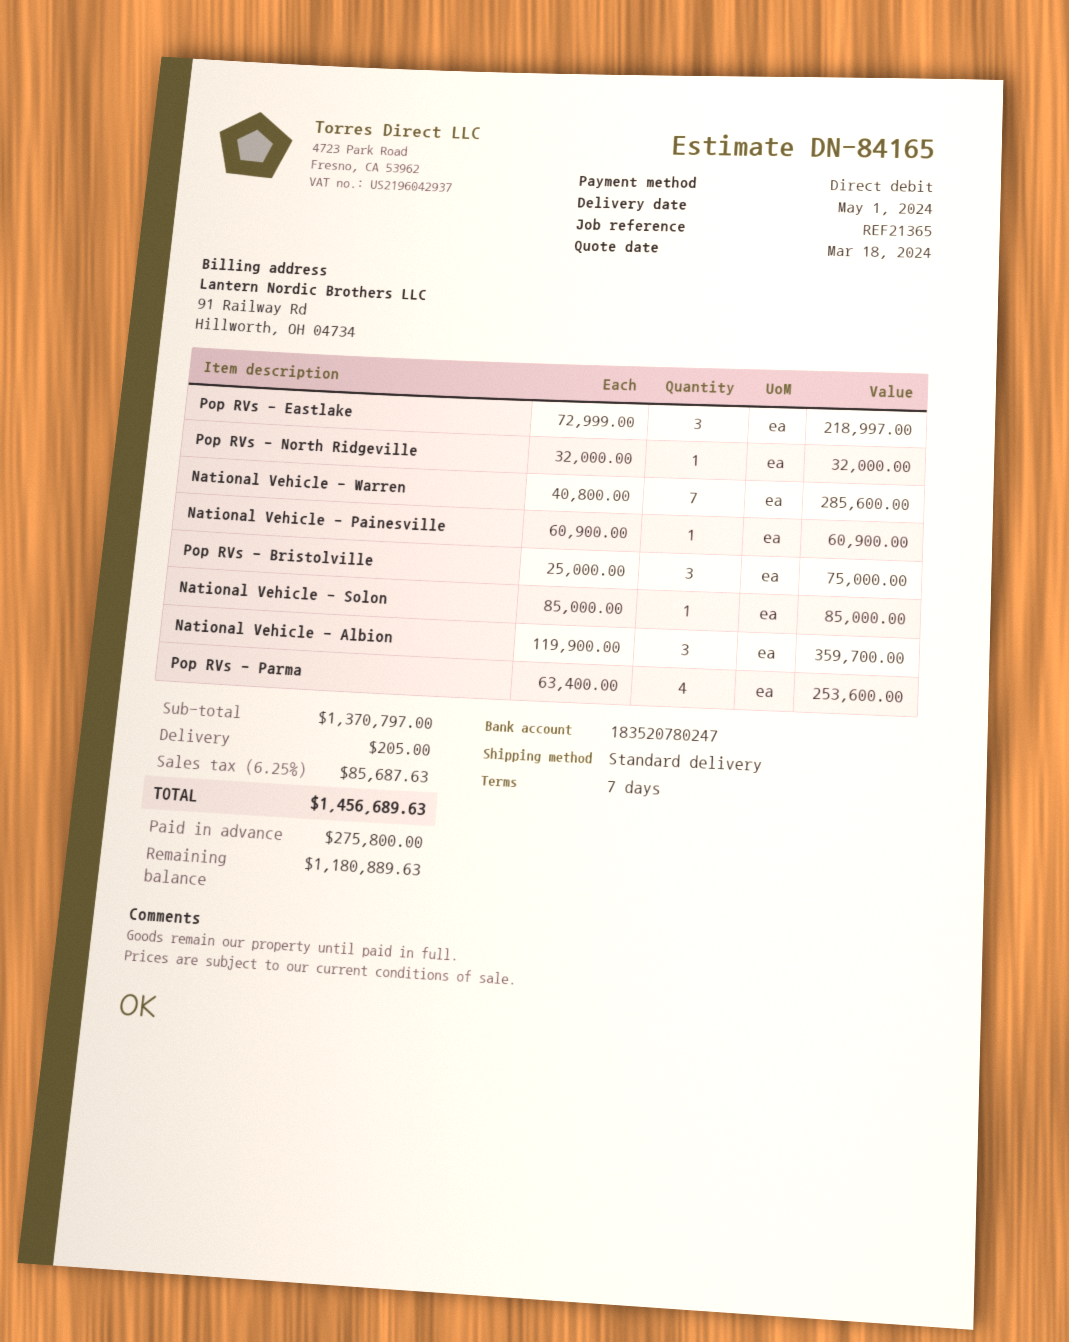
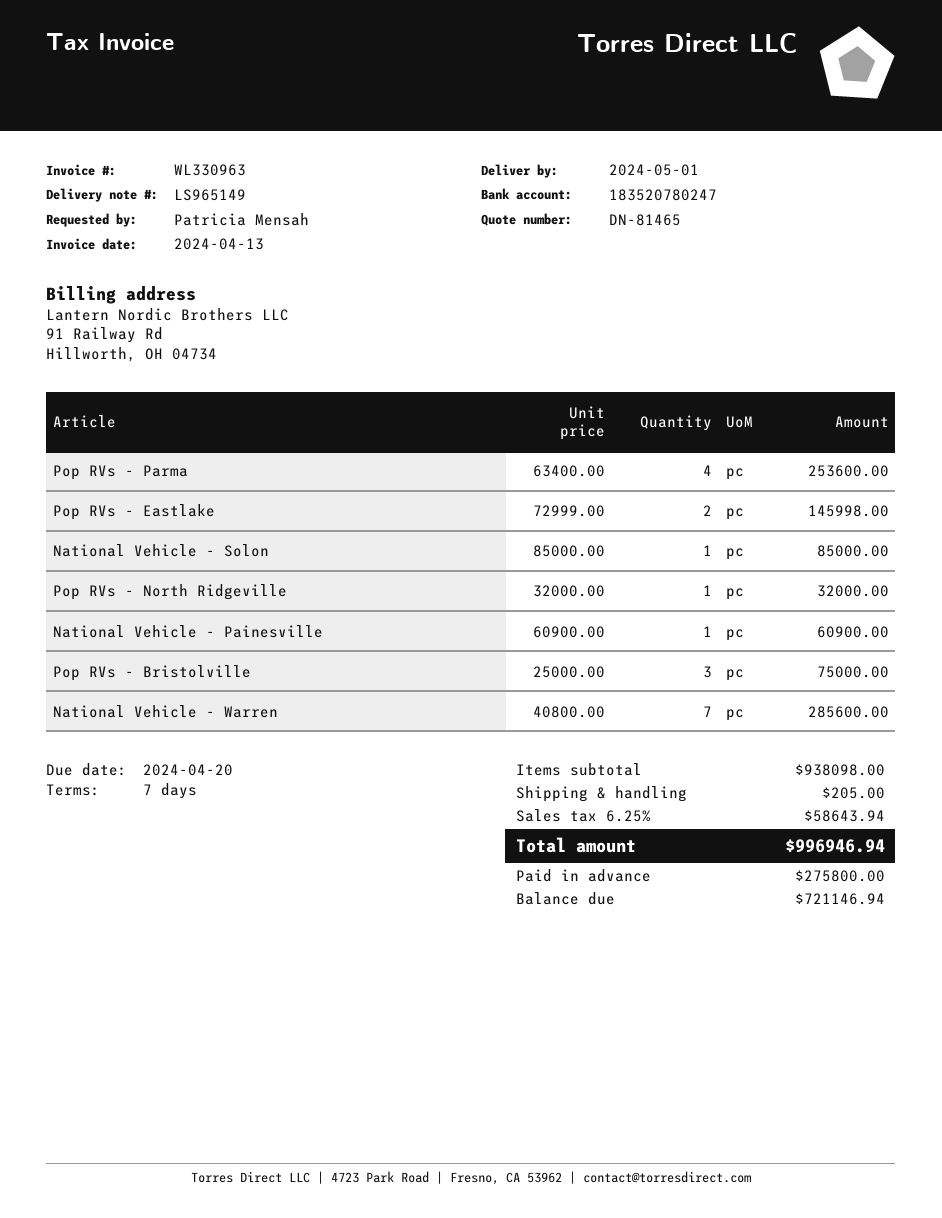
quote number: DN-84165 -> DN-81465
Pop RVs - Eastlake: 3 x 72999.00 = 218997.00 -> 2 x 72999.00 = 145998.00
National Vehicle - Albion: 3 x 119900.00 = 359700.00 -> none
subtotal: 1370797.00 -> 938098.00
tax: 6.25% = 85687.63 -> 6.25% = 58643.94
total: 1456689.63 -> 996946.94
balance: 1180889.63 -> 721146.94

